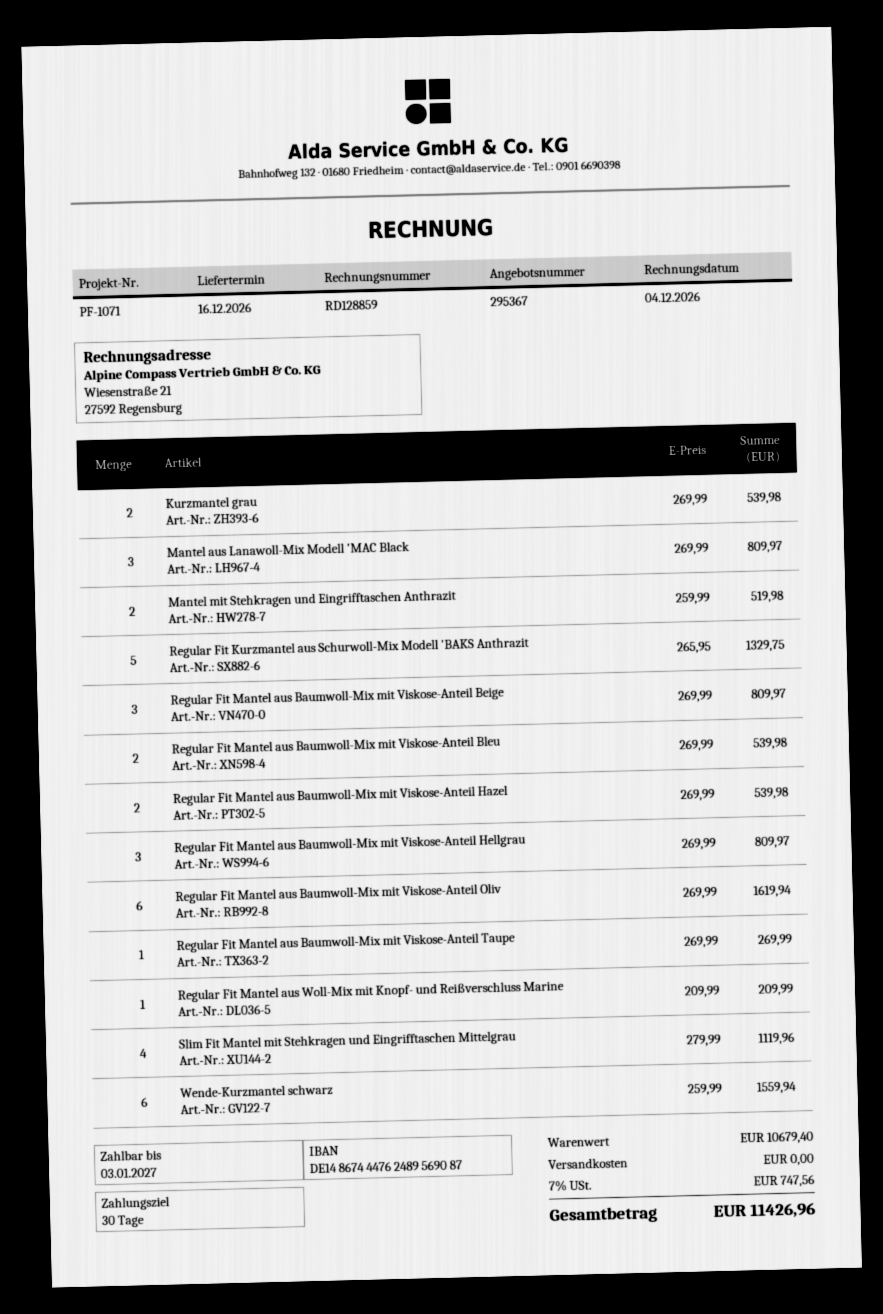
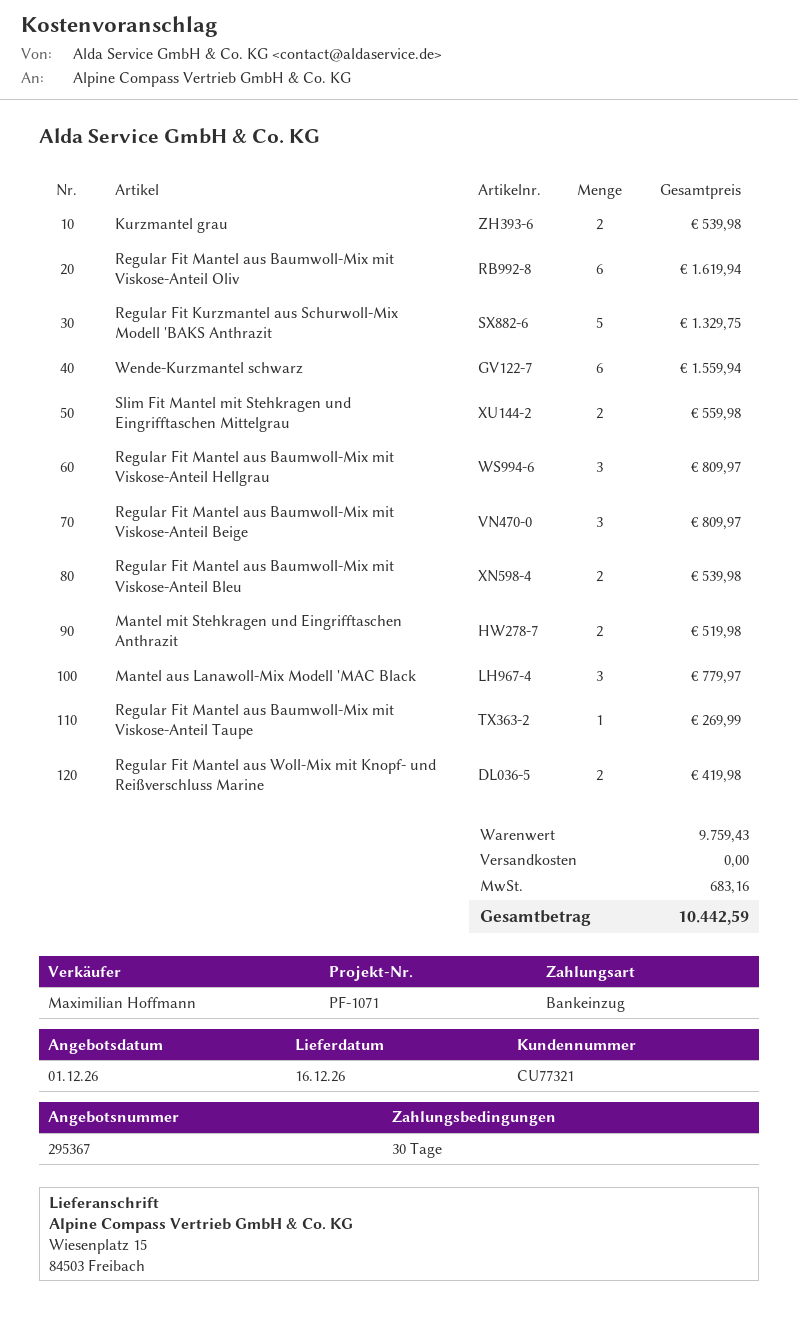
Mantel aus Lanawoll-Mix Modell 'MAC Black: 3 for 809.97 -> 3 for 779.97
Regular Fit Mantel aus Baumwoll-Mix mit Viskose-Anteil Hazel: 2 for 539.98 -> none
Regular Fit Mantel aus Woll-Mix mit Knopf- und Reißverschluss Marine: 1 for 209.99 -> 2 for 419.98
Slim Fit Mantel mit Stehkragen und Eingrifftaschen Mittelgrau: 4 for 1119.96 -> 2 for 559.98
subtotal: 10679.40 -> 9759.43
tax: 747.56 -> 683.16
total: 11426.96 -> 10442.59

